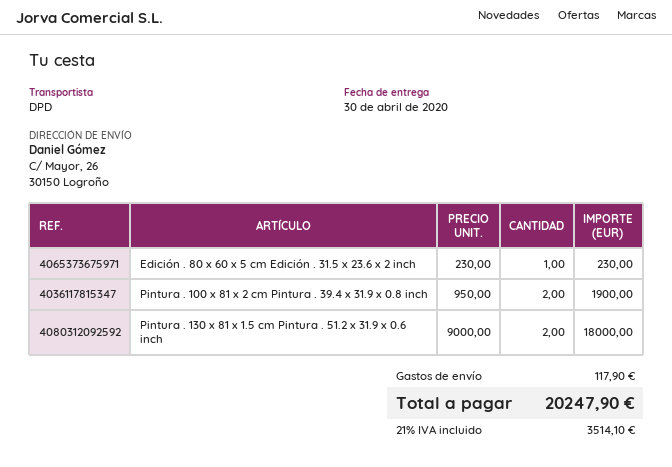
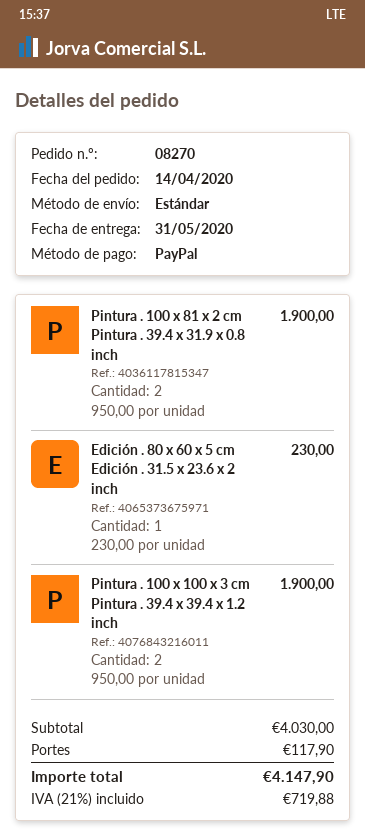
delivery date: 2020-04-30 -> 2020-05-31
shipping method: DPD -> standard
Pintura . 130 x 81 x 1.5 cm Pintura . 51.2 x 31.9 x 0.6 inch: 2 x 9000.00 = 18000.00 -> none
Pintura . 100 x 100 x 3 cm Pintura . 39.4 x 39.4 x 1.2 inch: none -> 2 x 950.00 = 1900.00
tax: 21% = 3514.10 -> 21% = 719.88
total: 20247.90 -> 4147.90

